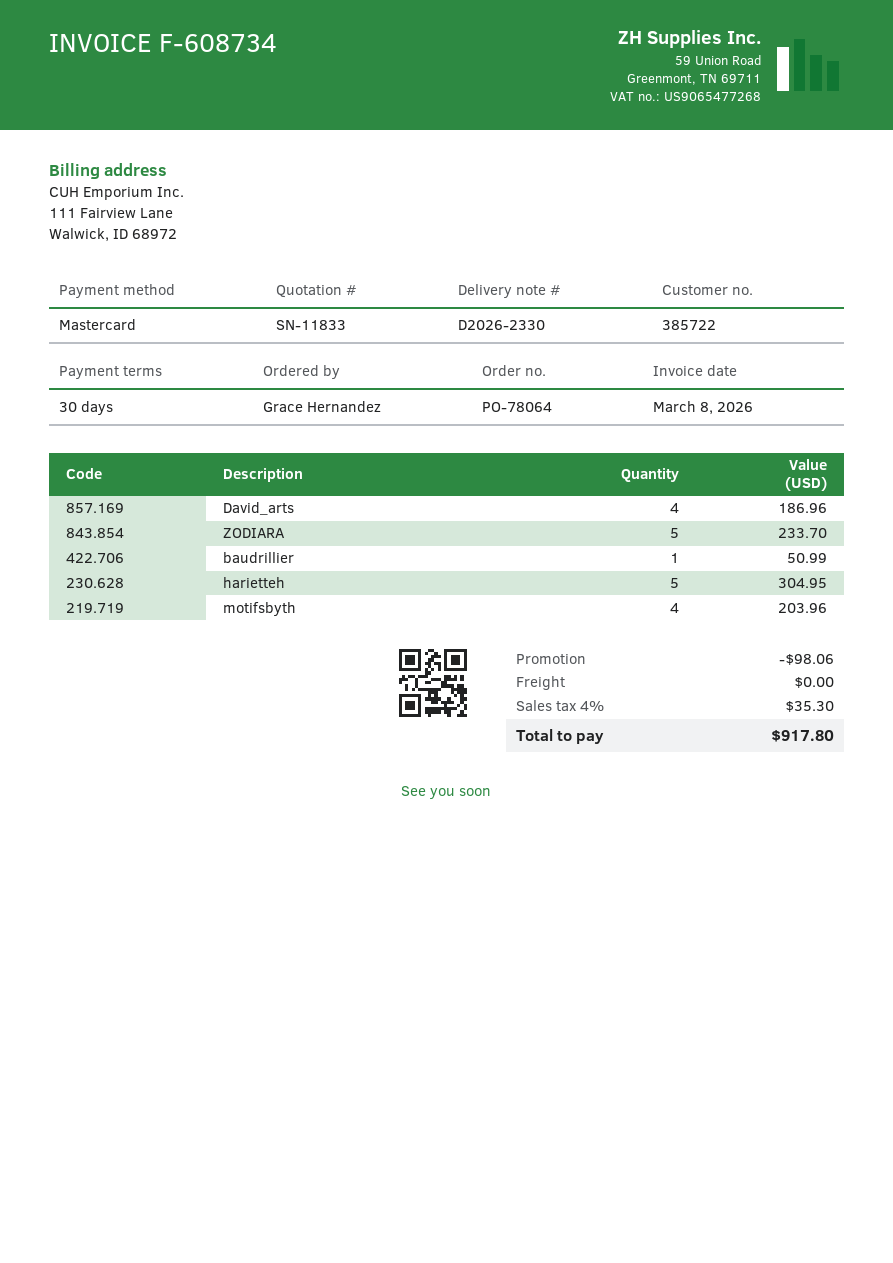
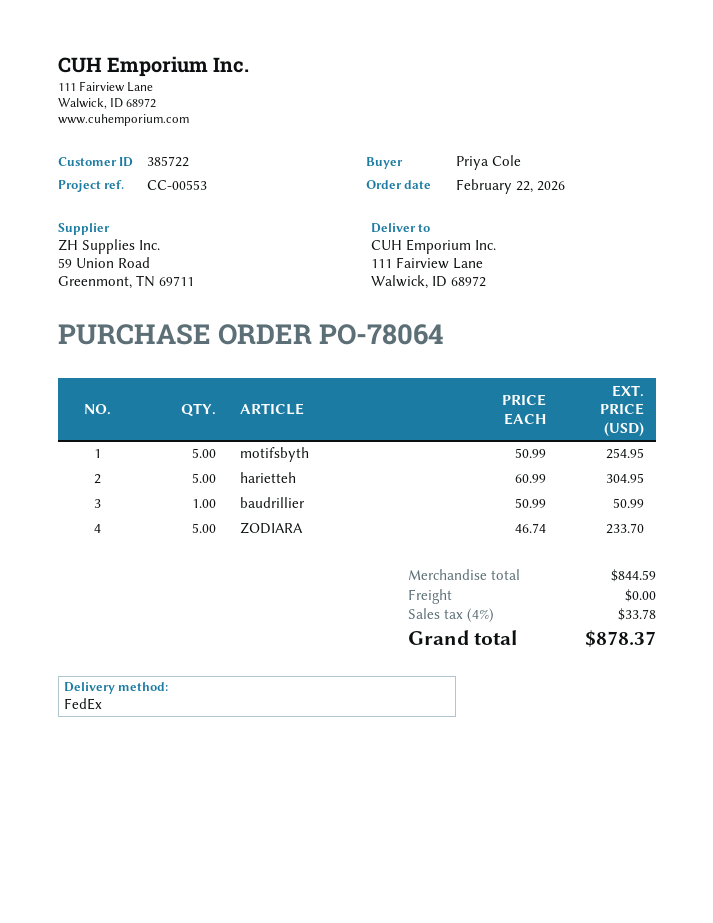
ordered by: Grace Hernandez -> Priya Cole
David_arts: 4 for 186.96 -> none
motifsbyth: 4 for 203.96 -> 5 for 254.95
discount: 98.06 -> none
tax: 4% = 35.30 -> 4% = 33.78
total: 917.80 -> 878.37

